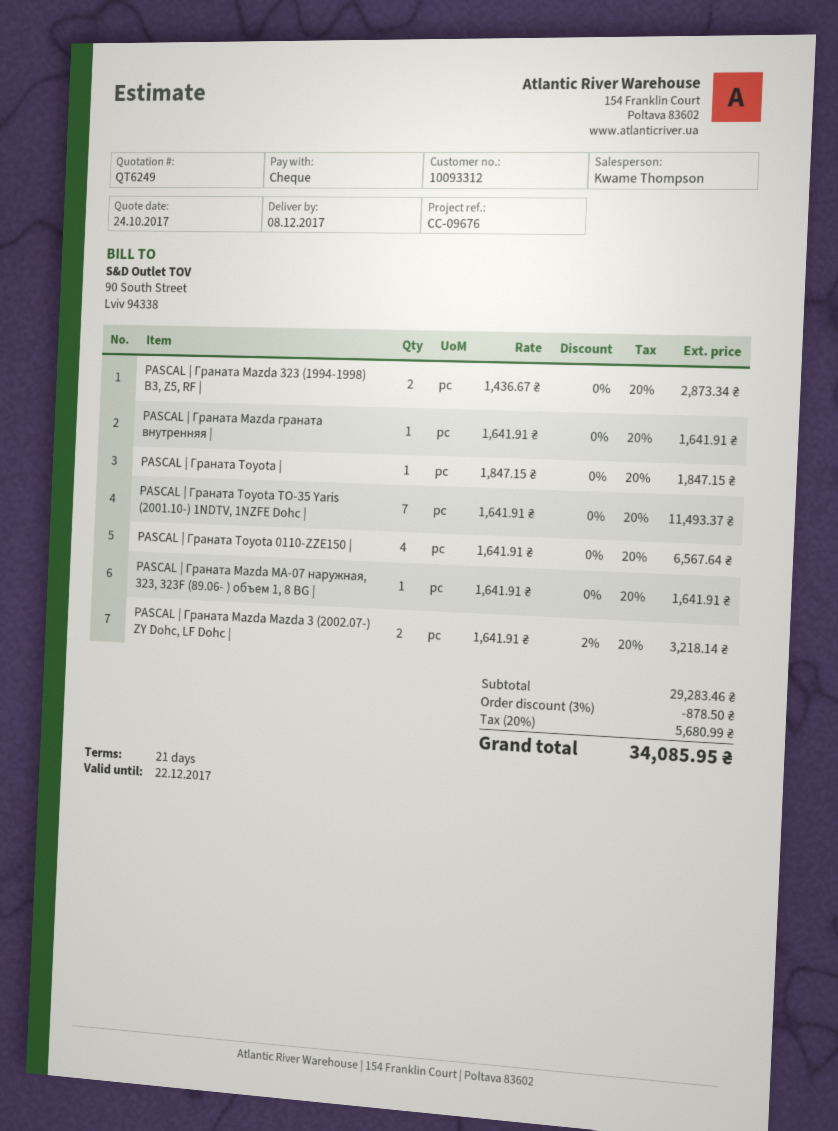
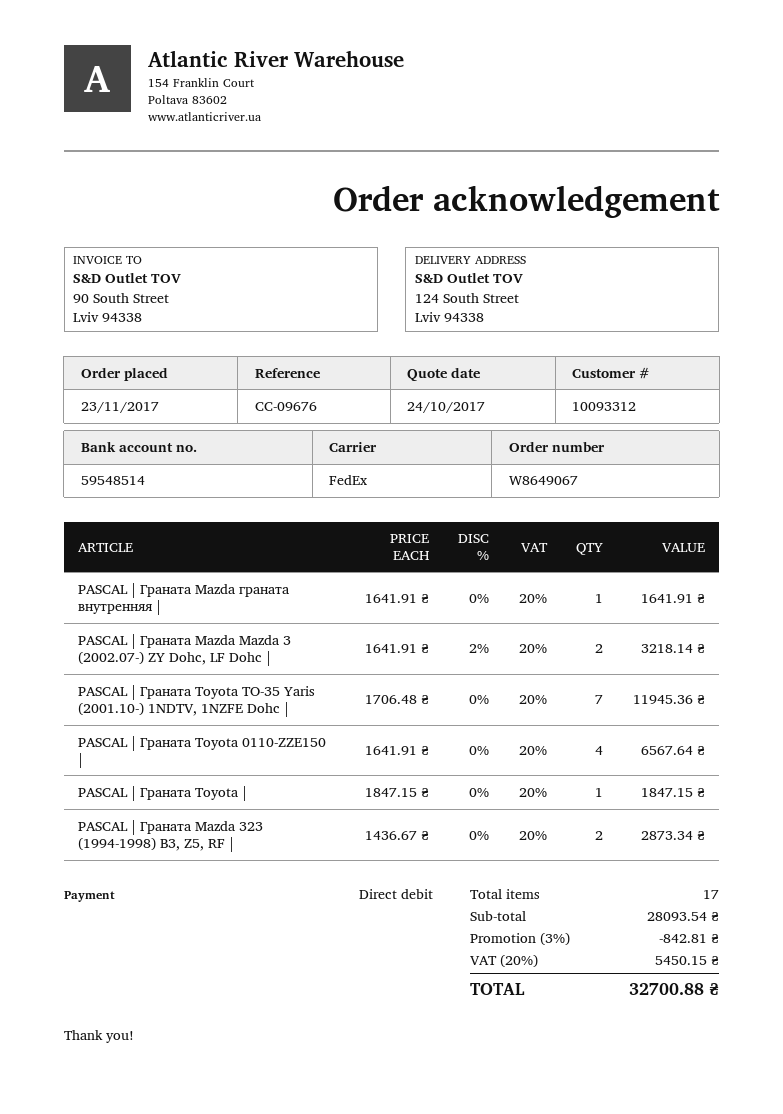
payment method: cheque -> direct debit
PASCAL | Граната Toyota TO-35 Yaris (2001.10-) 1NDTV, 1NZFE Dohc |: 7 x 1641.91 = 11493.37 -> 7 x 1706.48 = 11945.36
PASCAL | Граната Mazda MA-07 наружная, 323, 323F (89.06- ) объем 1, 8 BG |: 1 x 1641.91 = 1641.91 -> none
subtotal: 29283.46 -> 28093.54
discount: 3% = 878.50 -> 3% = 842.81
tax: 20% = 5680.99 -> 20% = 5450.15
total: 34085.95 -> 32700.88

